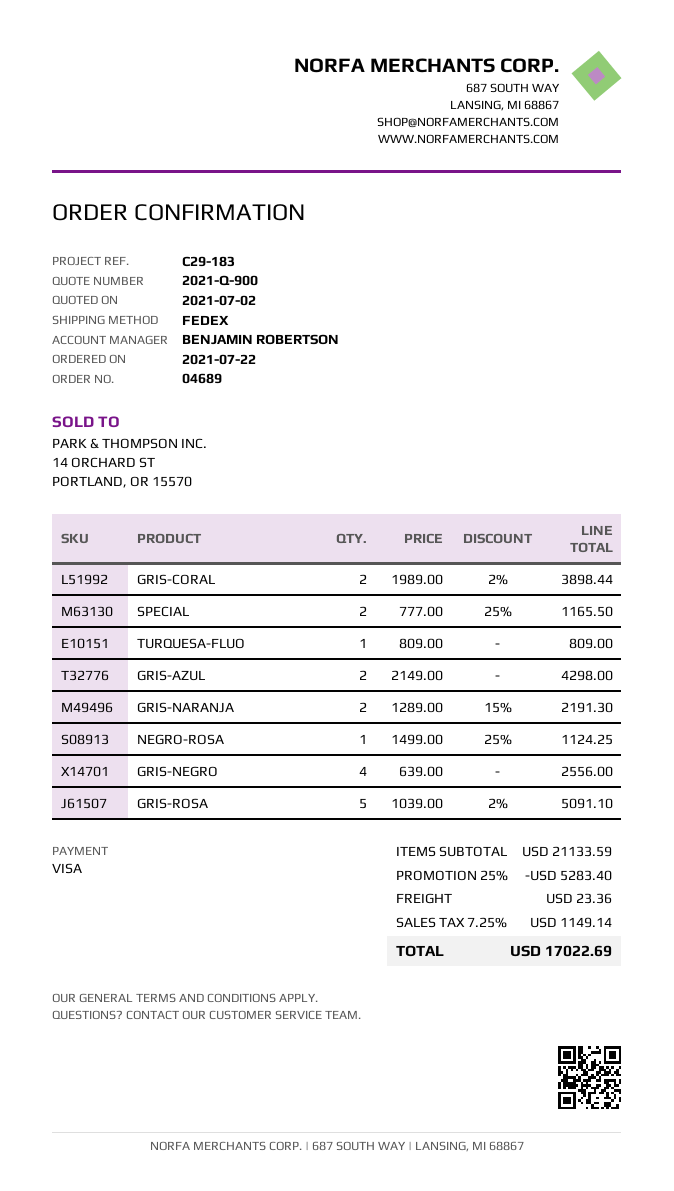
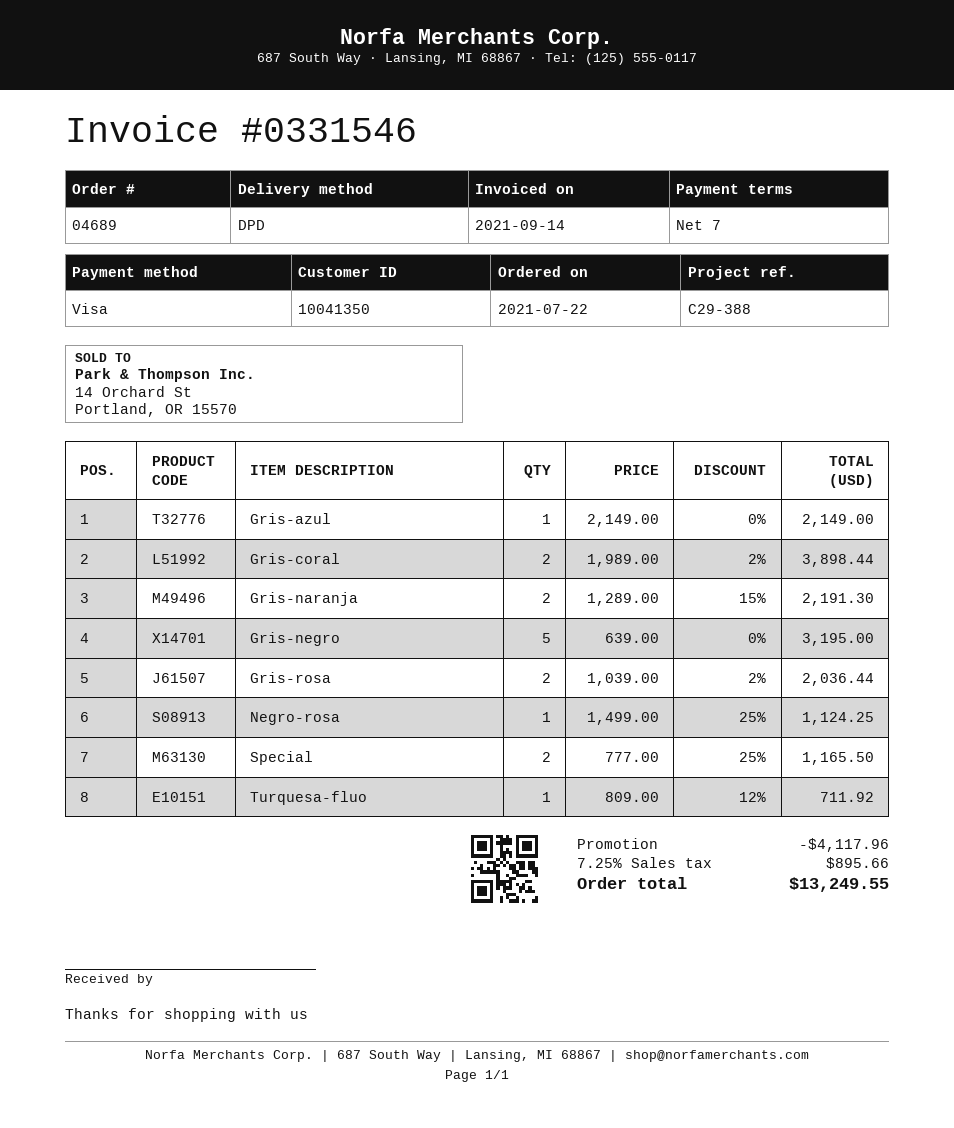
reference: C29-183 -> C29-388
shipping method: FedEx -> DPD
TURQUESA-FLUO: 1 x 809.00 = 809.00 -> 1 x 809.00 - 12% = 711.92
GRIS-AZUL: 2 x 2149.00 = 4298.00 -> 1 x 2149.00 = 2149.00
GRIS-NEGRO: 4 x 639.00 = 2556.00 -> 5 x 639.00 = 3195.00
GRIS-ROSA: 5 x 1039.00 - 2% = 5091.10 -> 2 x 1039.00 - 2% = 2036.44
discount: 5283.40 -> 4117.96
shipping: 23.36 -> none
tax: 7.25% = 1149.14 -> 7.25% = 895.66
total: 17022.69 -> 13249.55

